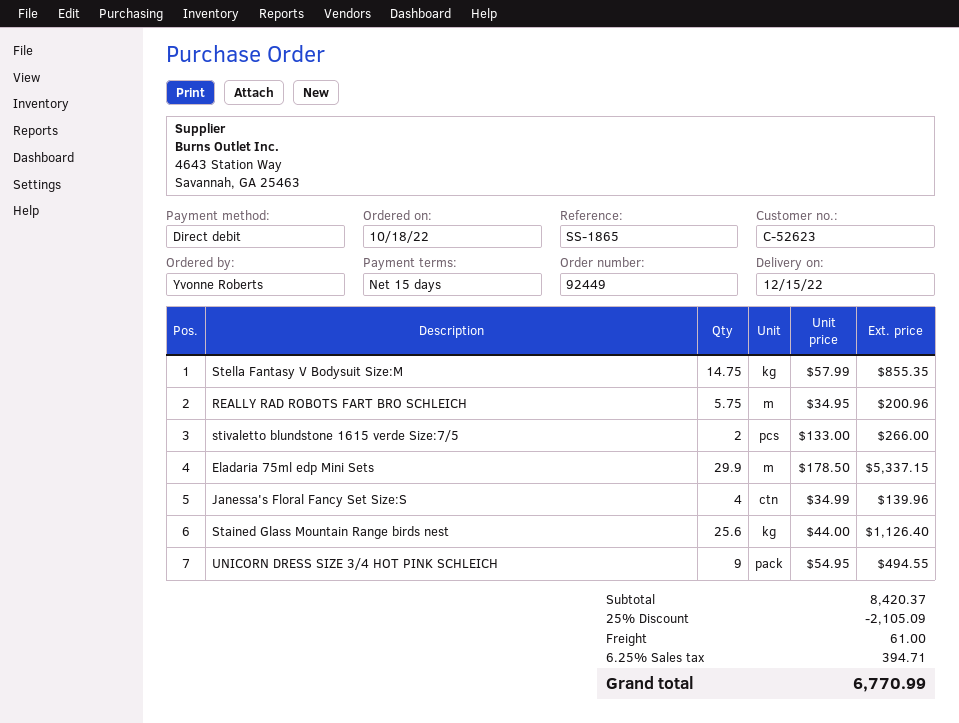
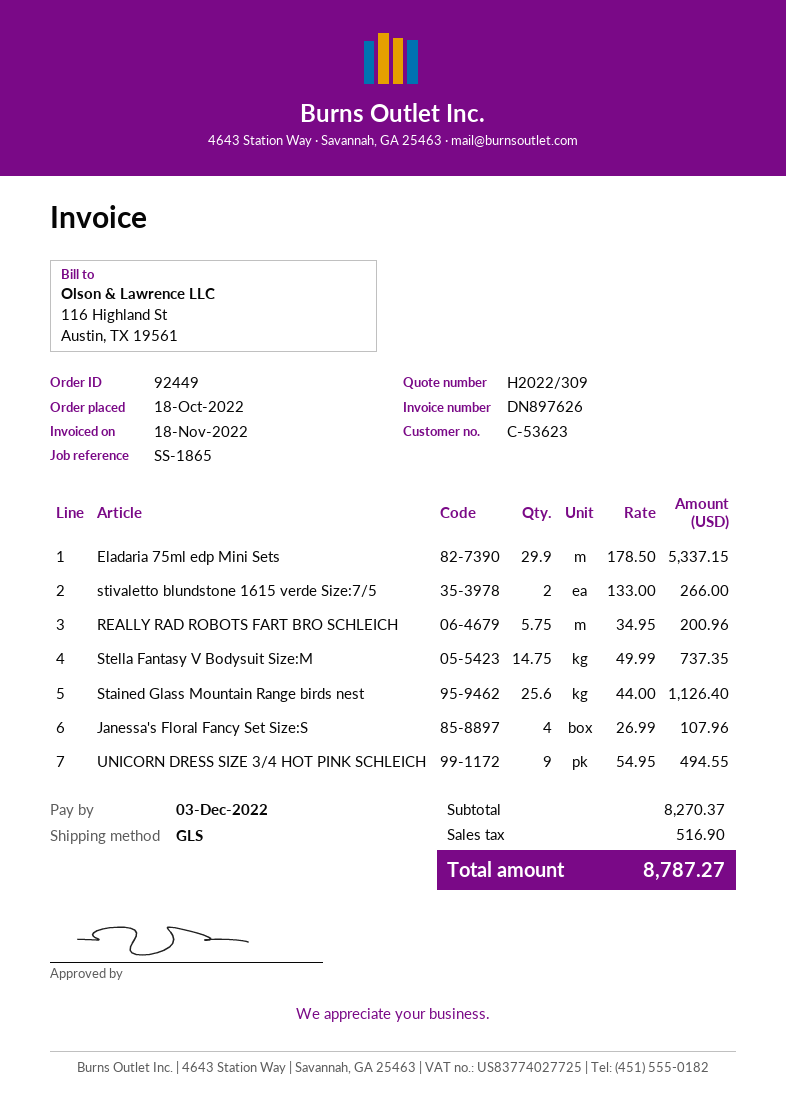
customer number: C-52623 -> C-53623
Stella Fantasy V Bodysuit Size:M: 14.75 x 57.99 = 855.35 -> 14.75 x 49.99 = 737.35
Janessa's Floral Fancy Set Size:S: 4 x 34.99 = 139.96 -> 4 x 26.99 = 107.96
subtotal: 8420.37 -> 8270.37
discount: 25% = 2105.09 -> none
shipping: 61.00 -> none
tax: 394.71 -> 516.90
total: 6770.99 -> 8787.27

